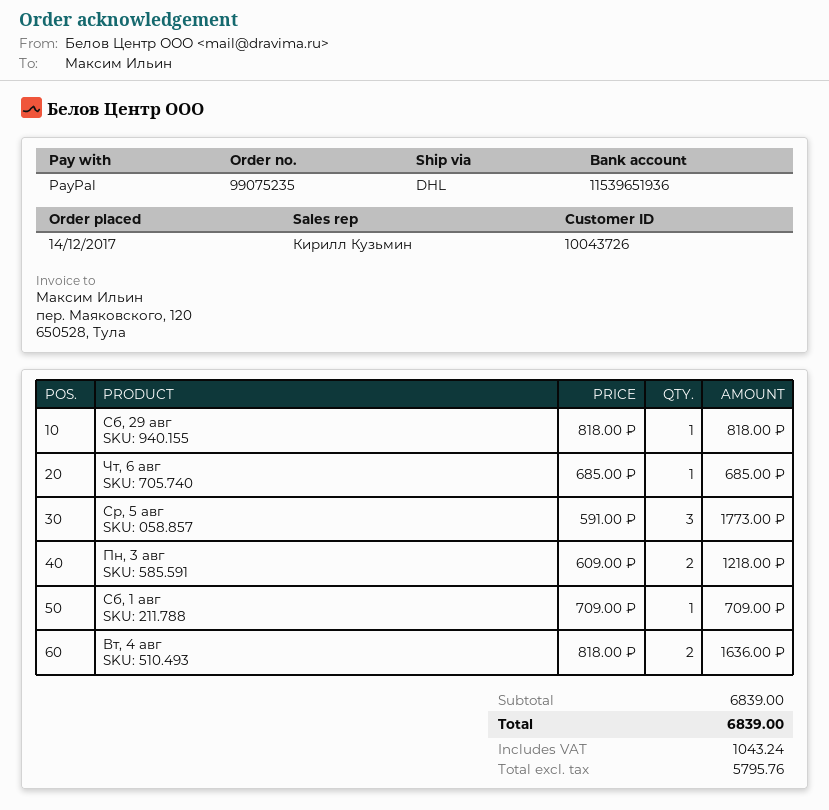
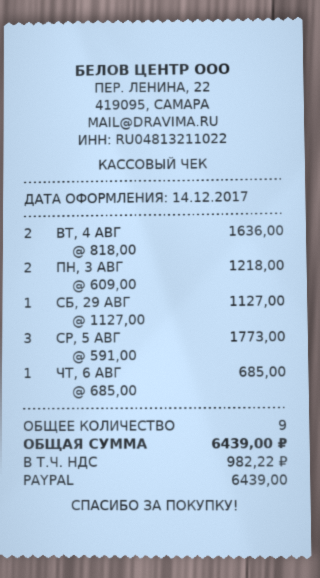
Сб, 29 авг: 1 x 818.00 = 818.00 -> 1 x 1127.00 = 1127.00
Сб, 1 авг: 1 x 709.00 = 709.00 -> none
tax: 1043.24 -> 982.22
total: 6839.00 -> 6439.00

